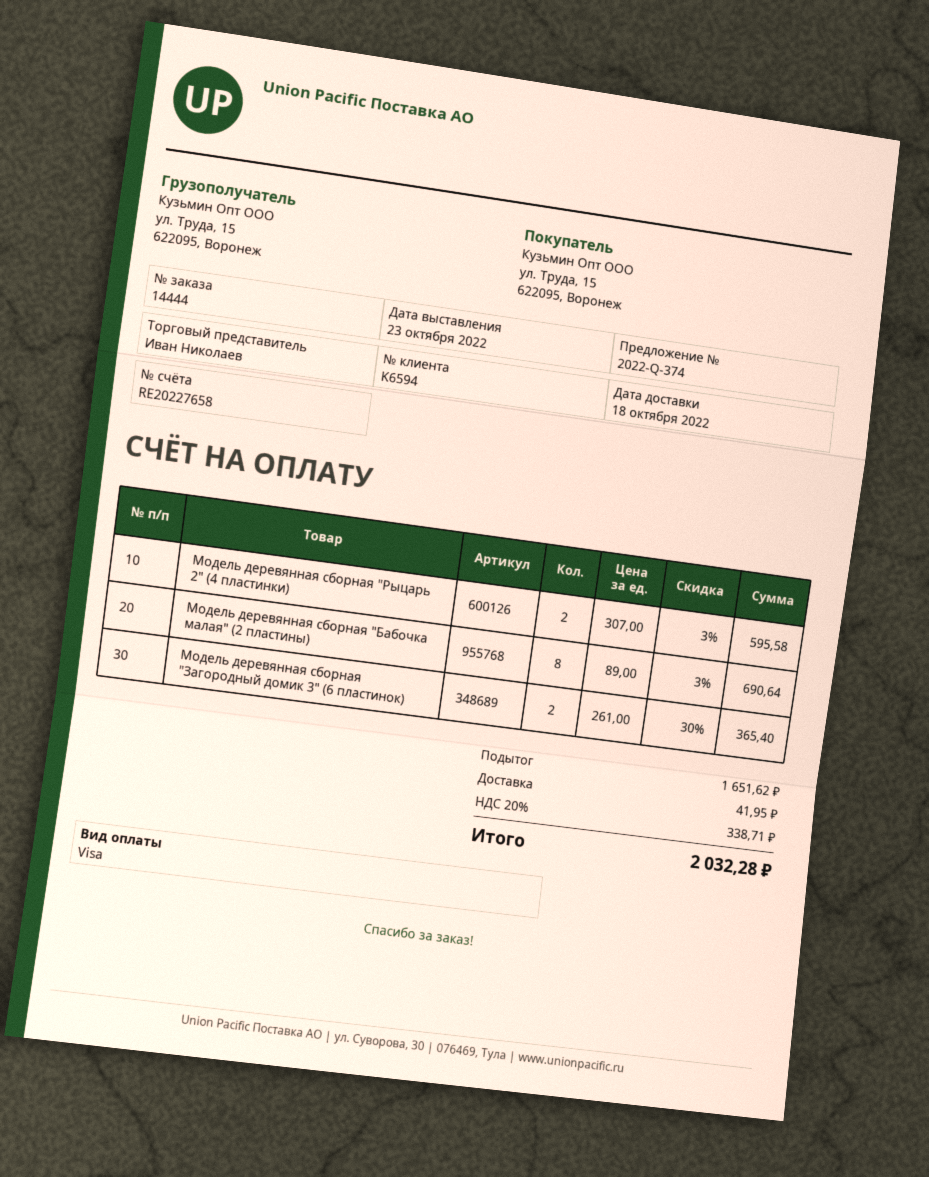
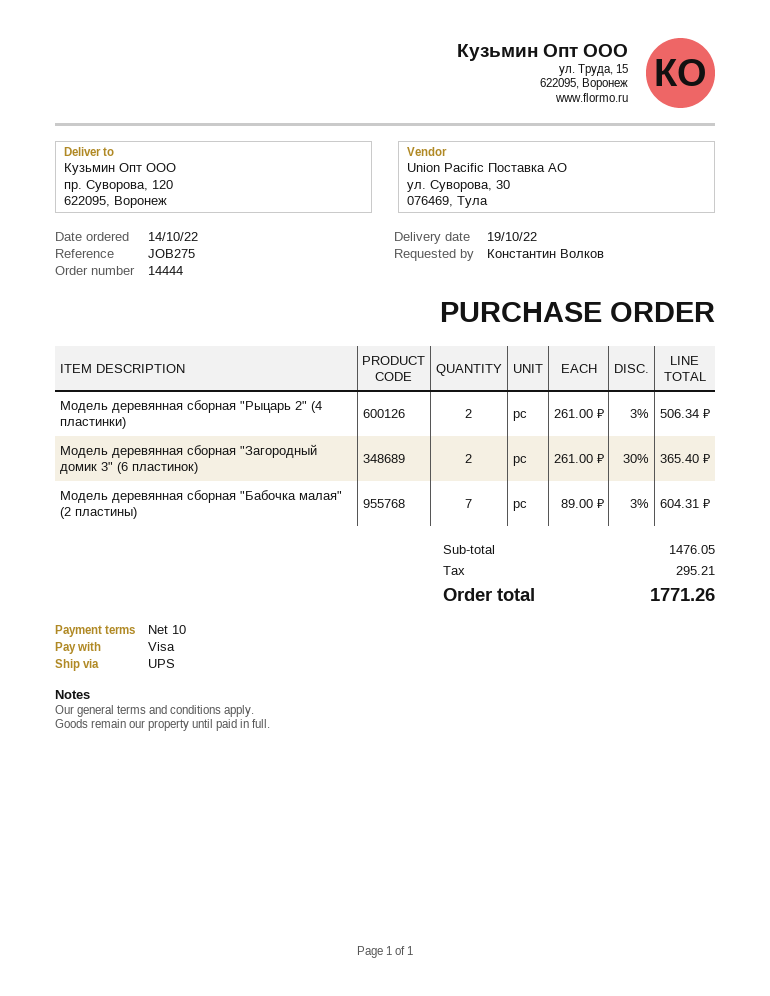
delivery date: 2022-10-18 -> 2022-10-19
ship to: ул. Труда, 15, 622095, Воронеж -> пр. Суворова, 120, 622095, Воронеж
Модель деревянная сборная "Рыцарь 2" (4 пластинки): 2 x 307.00 - 3% = 595.58 -> 2 x 261.00 - 3% = 506.34
Модель деревянная сборная "Бабочка малая" (2 пластины): 8 x 89.00 - 3% = 690.64 -> 7 x 89.00 - 3% = 604.31
subtotal: 1651.62 -> 1476.05
shipping: 41.95 -> none
tax: 338.71 -> 295.21
total: 2032.28 -> 1771.26

